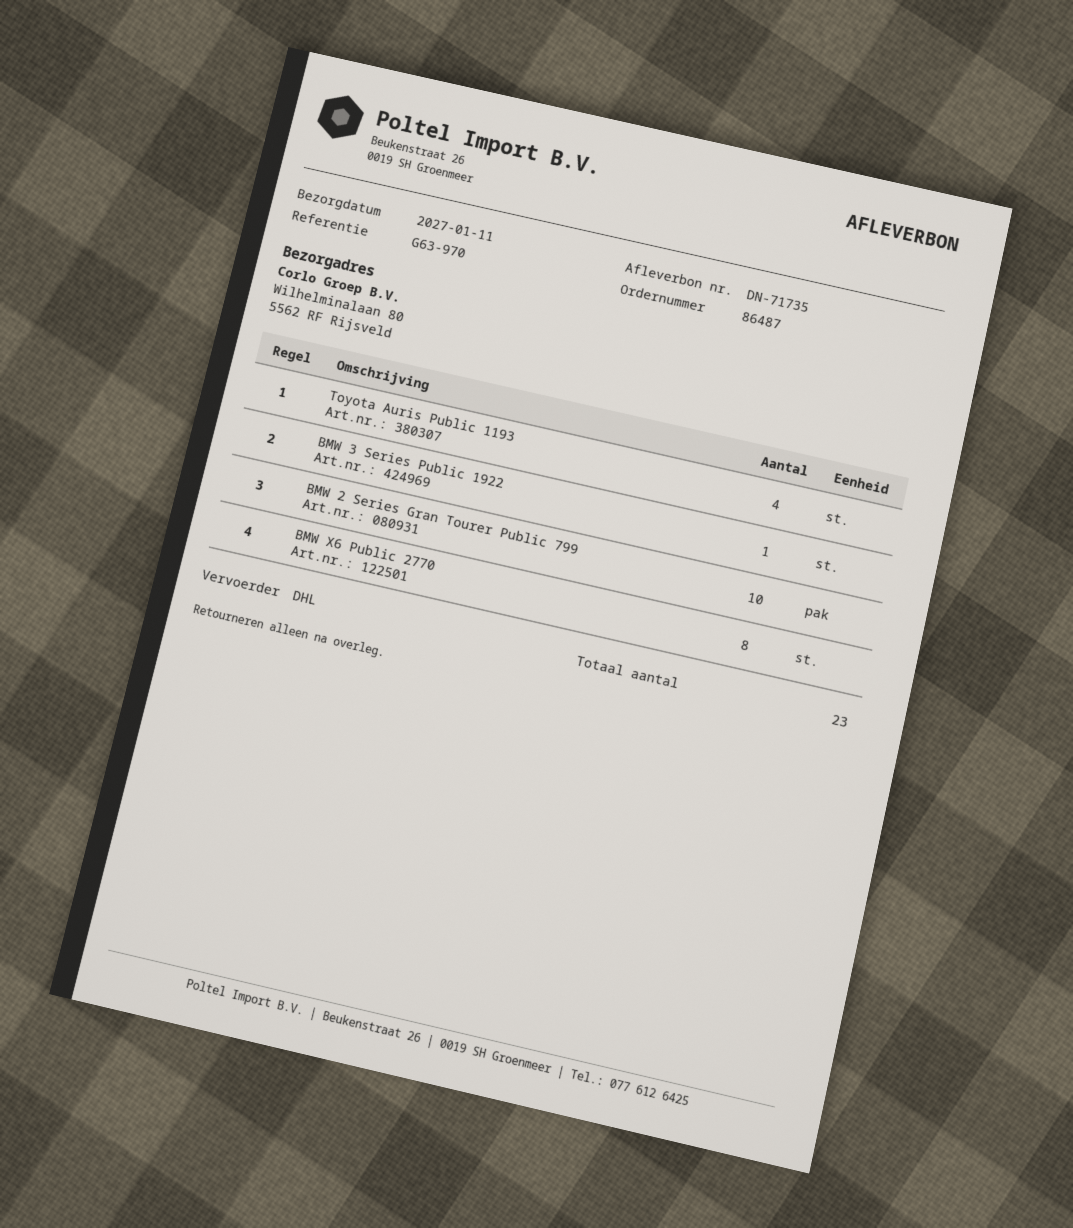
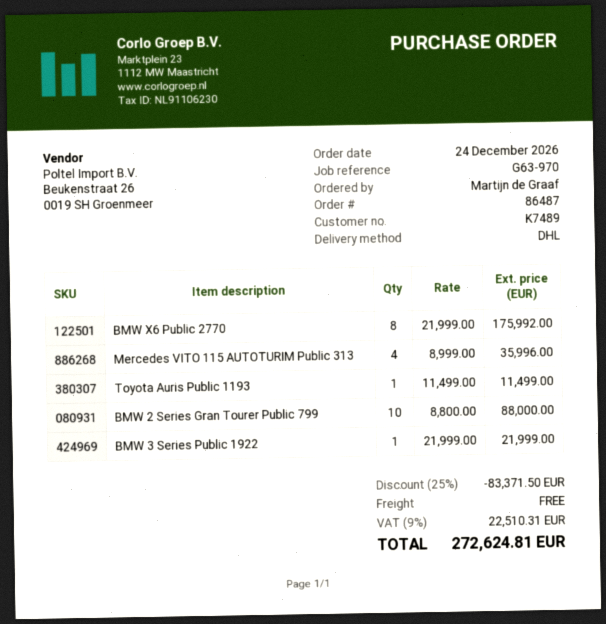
Toyota Auris Public 1193: 4 -> 1
Mercedes VITO 115 AUTOTURIM Public 313: none -> 4

